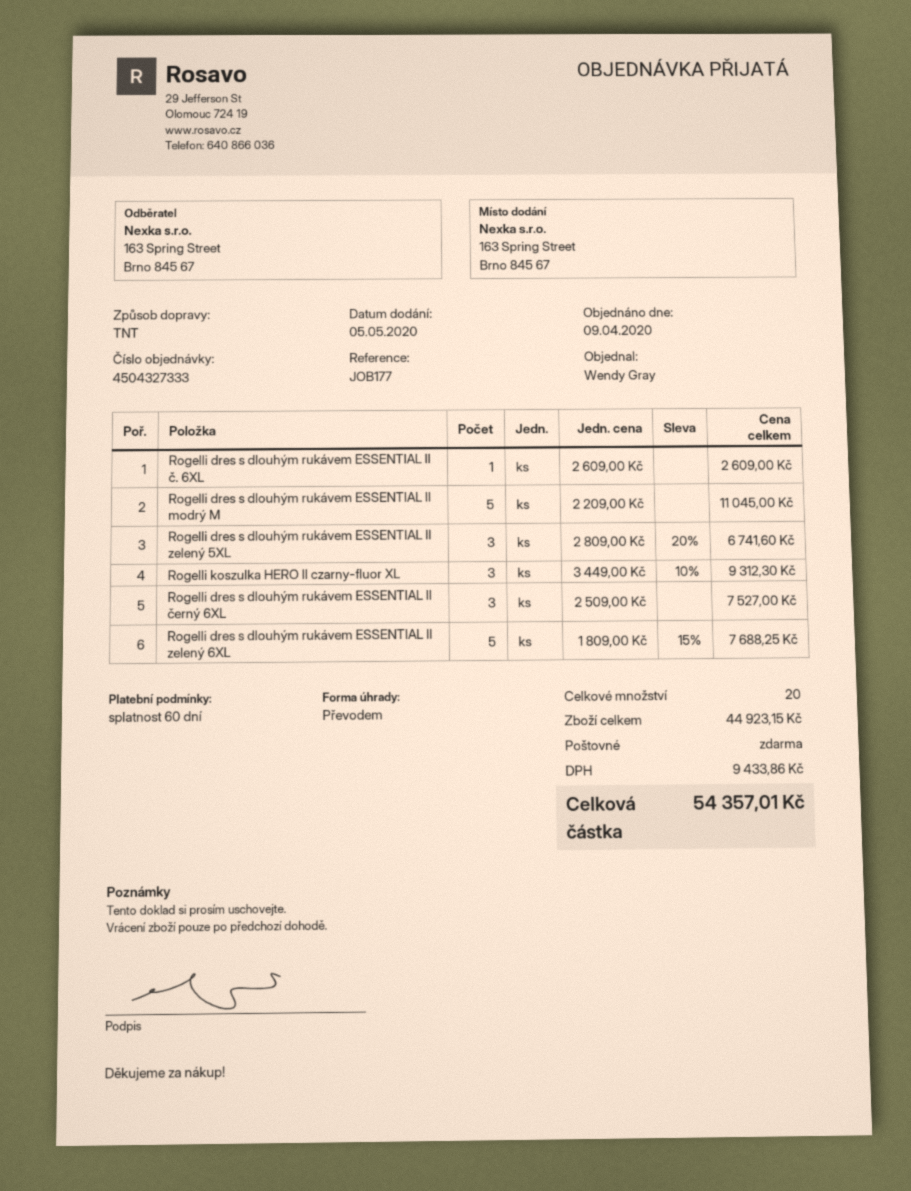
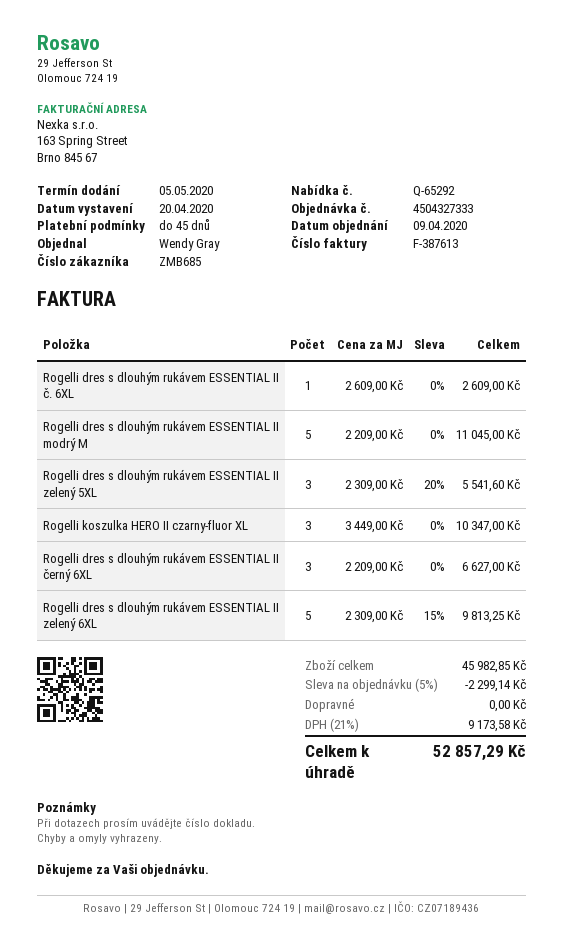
payment terms: 60 days -> 45 days
Rogelli dres s dlouhým rukávem ESSENTIAL II zelený 5XL: 3 x 2809.00 - 20% = 6741.60 -> 3 x 2309.00 - 20% = 5541.60
Rogelli koszulka HERO II czarny-fluor XL: 3 x 3449.00 - 10% = 9312.30 -> 3 x 3449.00 = 10347.00
Rogelli dres s dlouhým rukávem ESSENTIAL II černý 6XL: 3 x 2509.00 = 7527.00 -> 3 x 2209.00 = 6627.00
Rogelli dres s dlouhým rukávem ESSENTIAL II zelený 6XL: 5 x 1809.00 - 15% = 7688.25 -> 5 x 2309.00 - 15% = 9813.25
subtotal: 44923.15 -> 45982.85
discount: none -> 5% = 2299.14
tax: 9433.86 -> 9173.58
total: 54357.01 -> 52857.29

